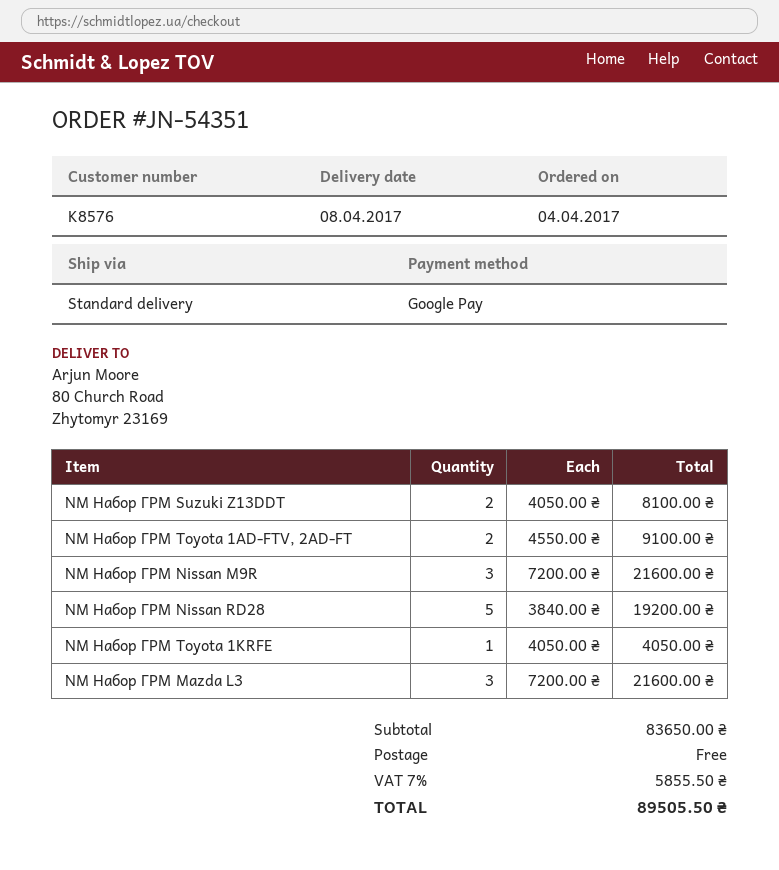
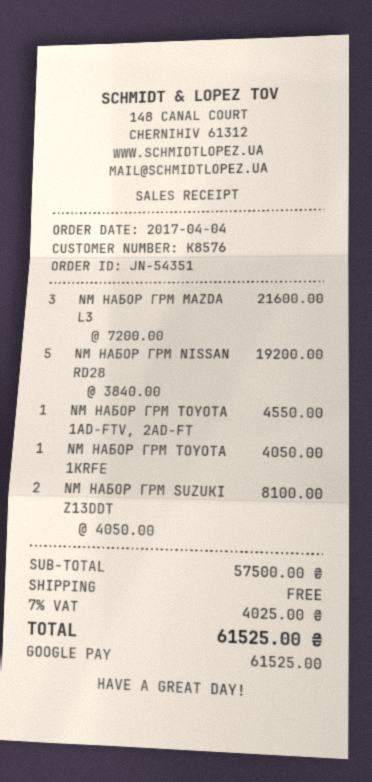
NM Набор ГРМ Toyota 1AD-FTV, 2AD-FT: 2 x 4550.00 = 9100.00 -> 1 x 4550.00 = 4550.00
NM Набор ГРМ Nissan M9R: 3 x 7200.00 = 21600.00 -> none
subtotal: 83650.00 -> 57500.00
tax: 7% = 5855.50 -> 7% = 4025.00
total: 89505.50 -> 61525.00

